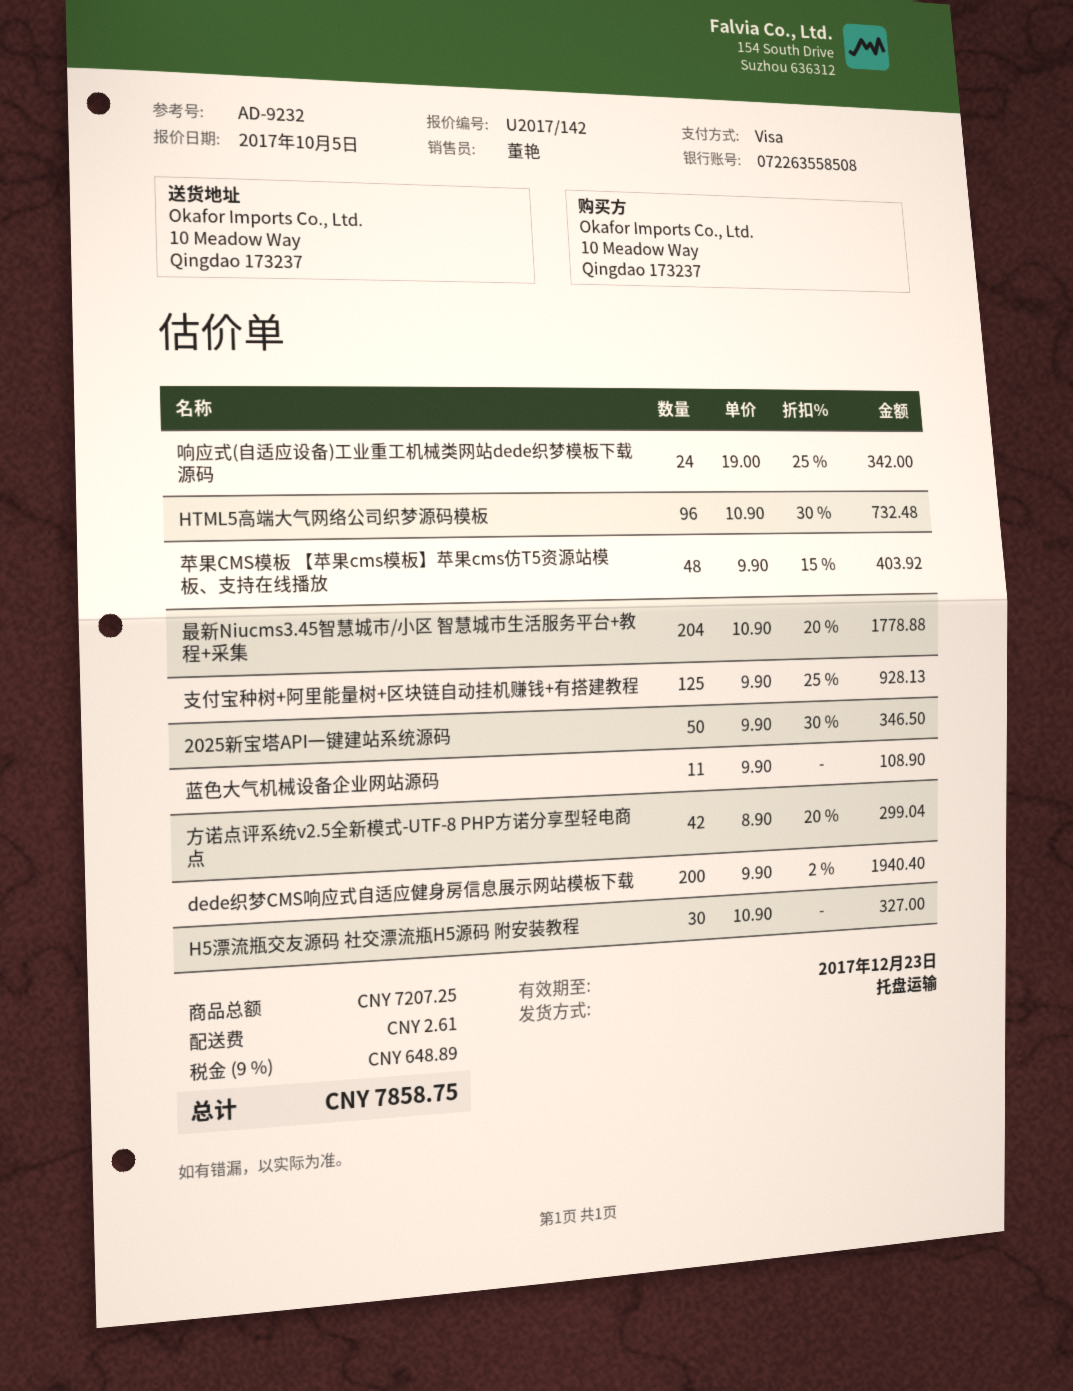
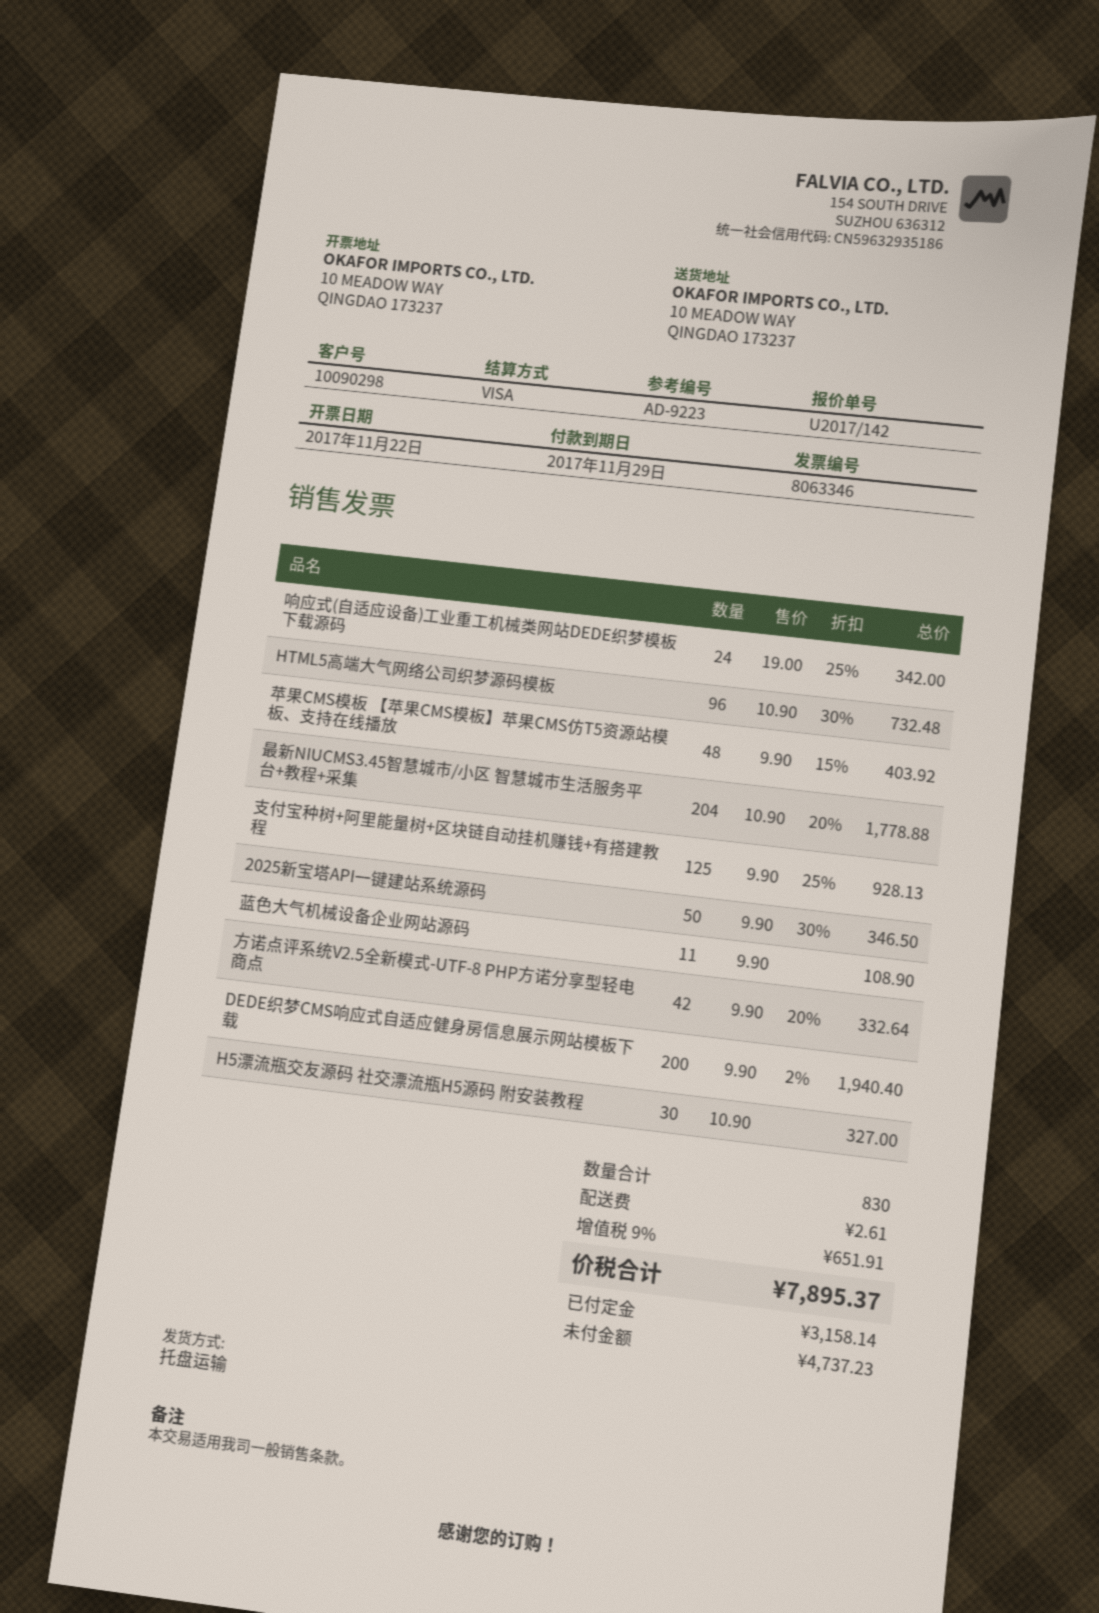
reference: AD-9232 -> AD-9223
方诺点评系统v2.5全新模式-UTF-8 PHP方诺分享型轻电商点: 42 x 8.90 - 20% = 299.04 -> 42 x 9.90 - 20% = 332.64
tax: 9% = 648.89 -> 9% = 651.91
total: 7858.75 -> 7895.37

